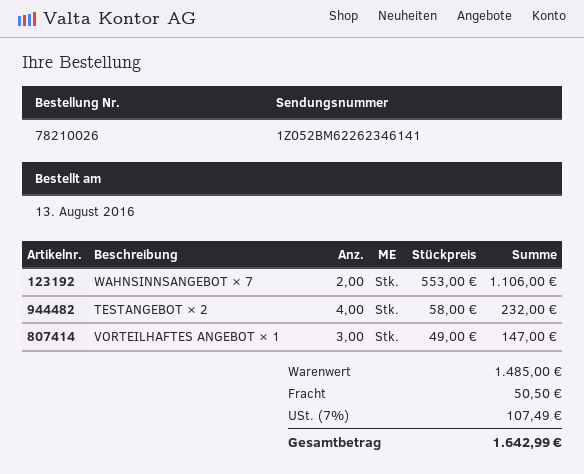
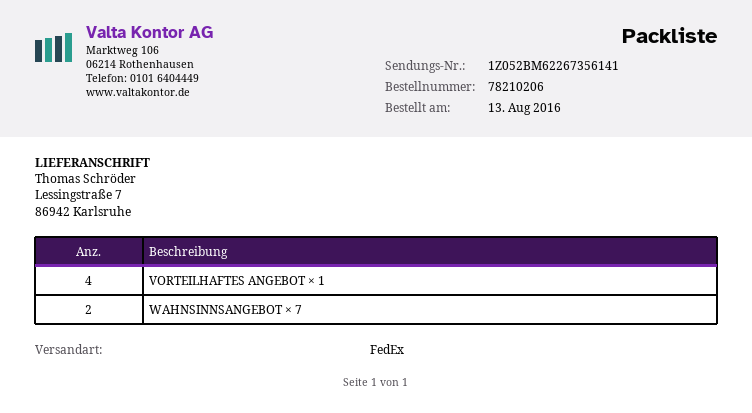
order number: 78210026 -> 78210206
tracking number: 1Z052BM62262346141 -> 1Z052BM62267356141
TESTANGEBOT × 2: 4 -> none
VORTEILHAFTES ANGEBOT × 1: 3 -> 4

